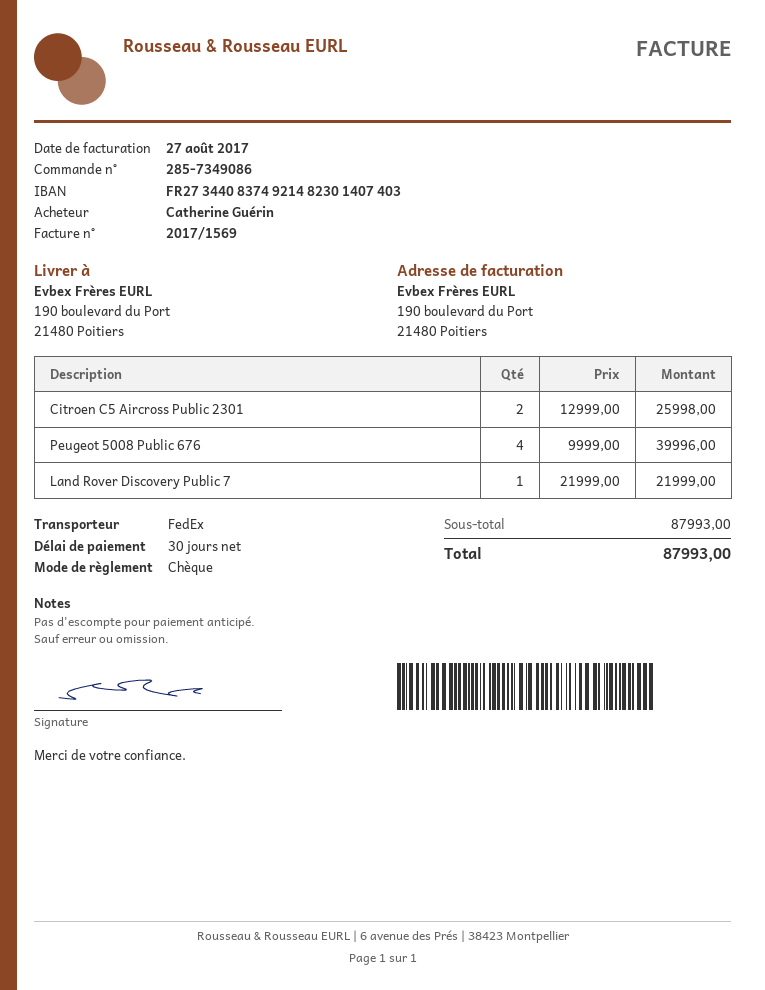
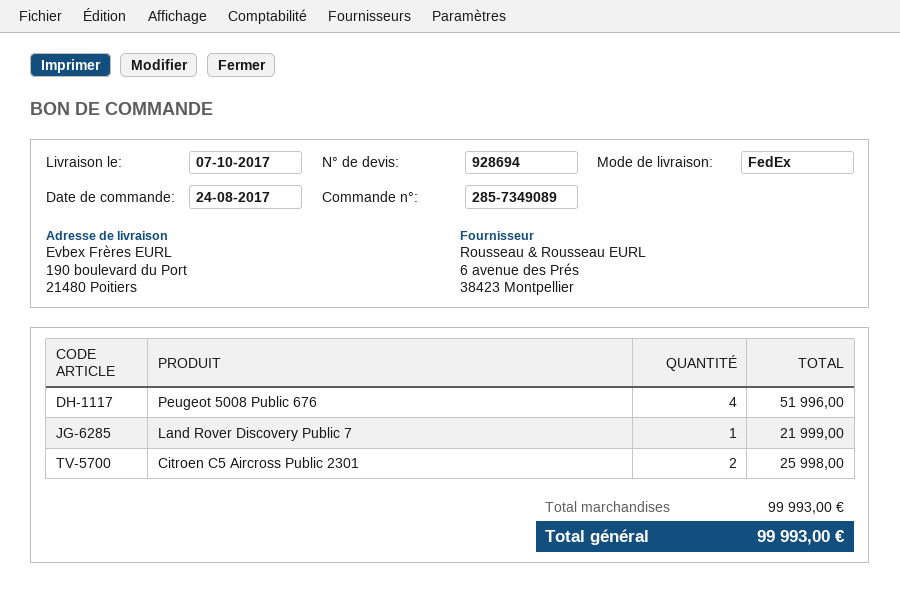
order number: 285-7349086 -> 285-7349089
Peugeot 5008 Public 676: 4 for 39996.00 -> 4 for 51996.00
subtotal: 87993.00 -> 99993.00
total: 87993.00 -> 99993.00

